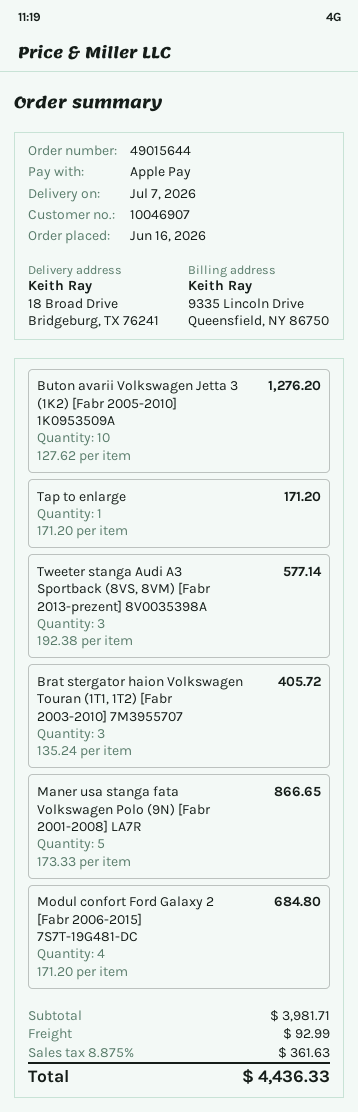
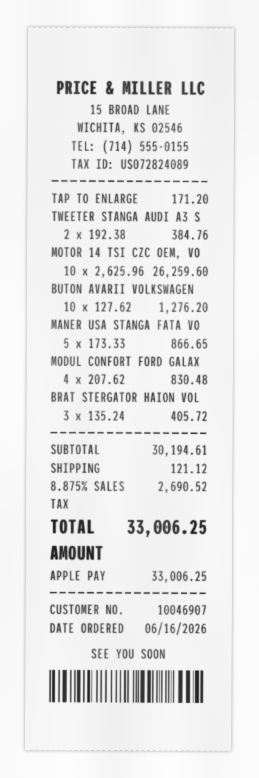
Tweeter stanga Audi A3 Sportback (8VS, 8VM) [Fabr 2013-prezent] 8V0035398A: 3 x 192.38 = 577.14 -> 2 x 192.38 = 384.76
Modul confort Ford Galaxy 2 [Fabr 2006-2015] 7S7T-19G481-DC: 4 x 171.20 = 684.80 -> 4 x 207.62 = 830.48
MOTOR 14 TSI CZC OEM, VO: none -> 10 x 2625.96 = 26259.60
subtotal: 3981.71 -> 30194.61
shipping: 92.99 -> 121.12
tax: 8.875% = 361.63 -> 8.875% = 2690.52
total: 4436.33 -> 33006.25

